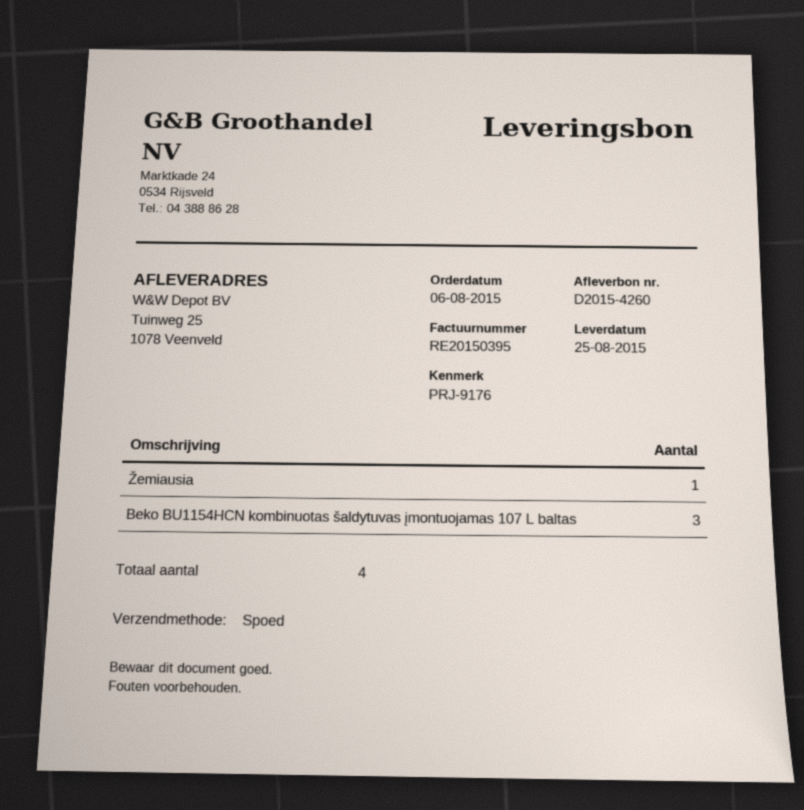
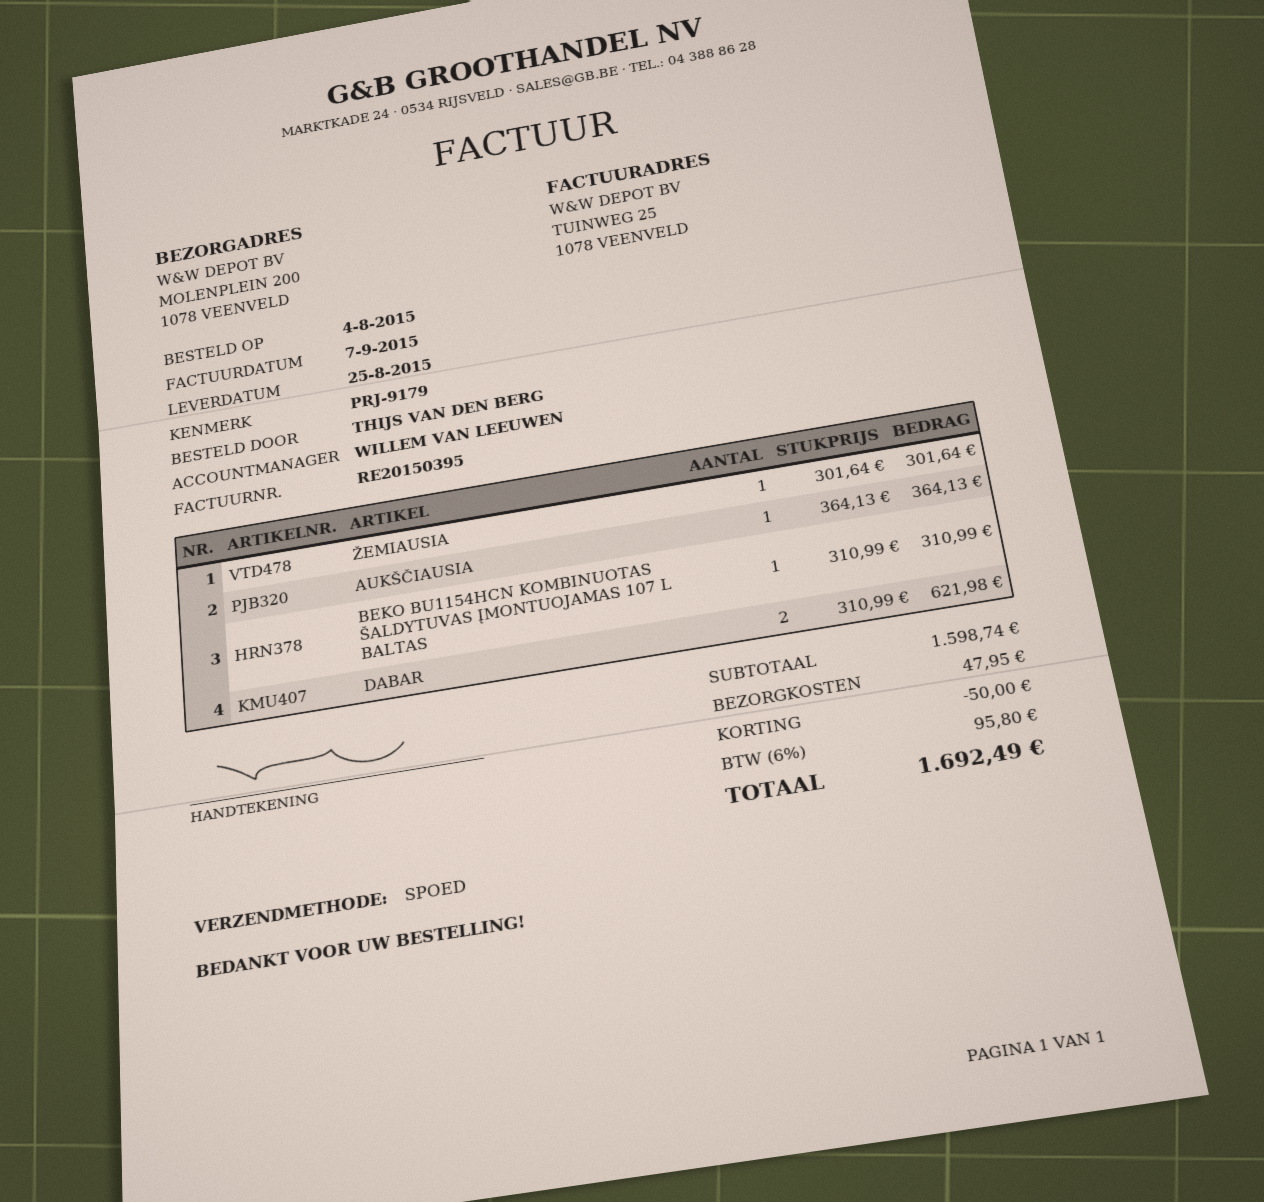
order date: 2015-08-06 -> 2015-08-04
reference: PRJ-9176 -> PRJ-9179
ship to: Tuinweg 25, 1078 Veenveld -> MOLENPLEIN 200, 1078 VEENVELD
Beko BU1154HCN kombinuotas šaldytuvas įmontuojamas 107 L baltas: 3 -> 1
AUKŠČIAUSIA: none -> 1
DABAR: none -> 2

